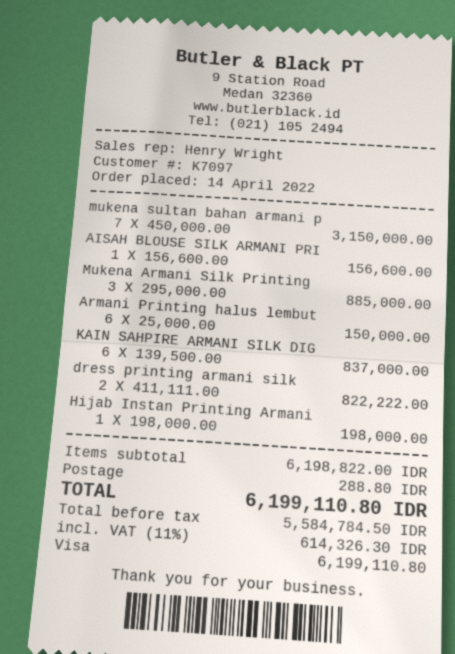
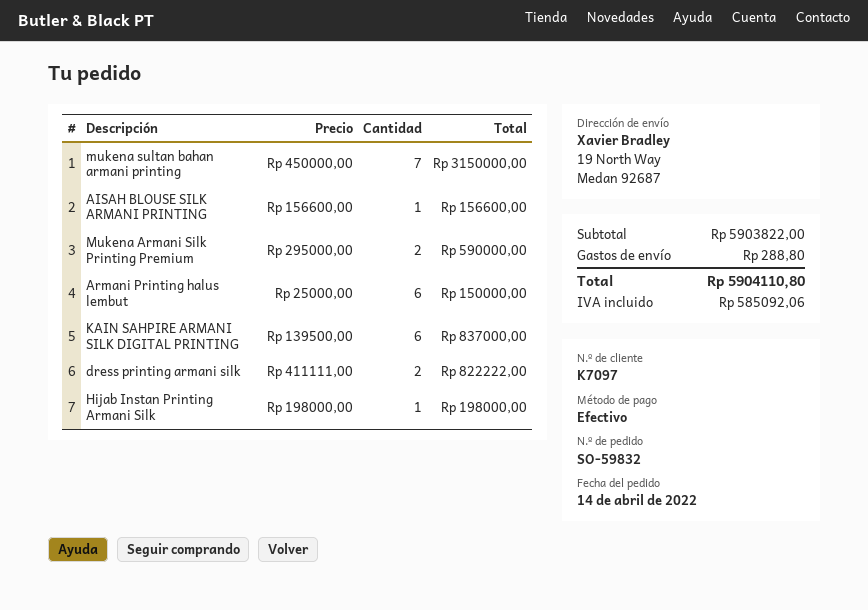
payment method: Visa -> cash
Mukena Armani Silk Printing: 3 x 295000.00 = 885000.00 -> 2 x 295000.00 = 590000.00
subtotal: 6198822.00 -> 5903822.00
tax: 614326.30 -> 585092.06
total: 6199110.80 -> 5904110.80

